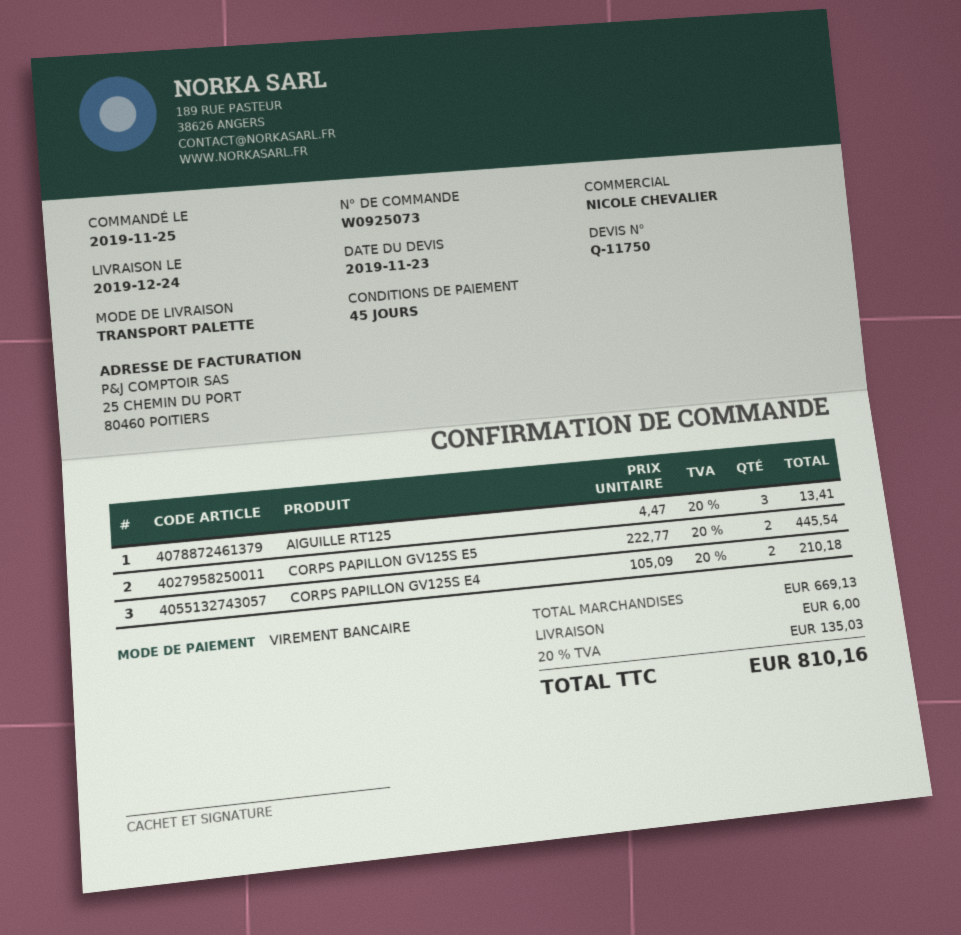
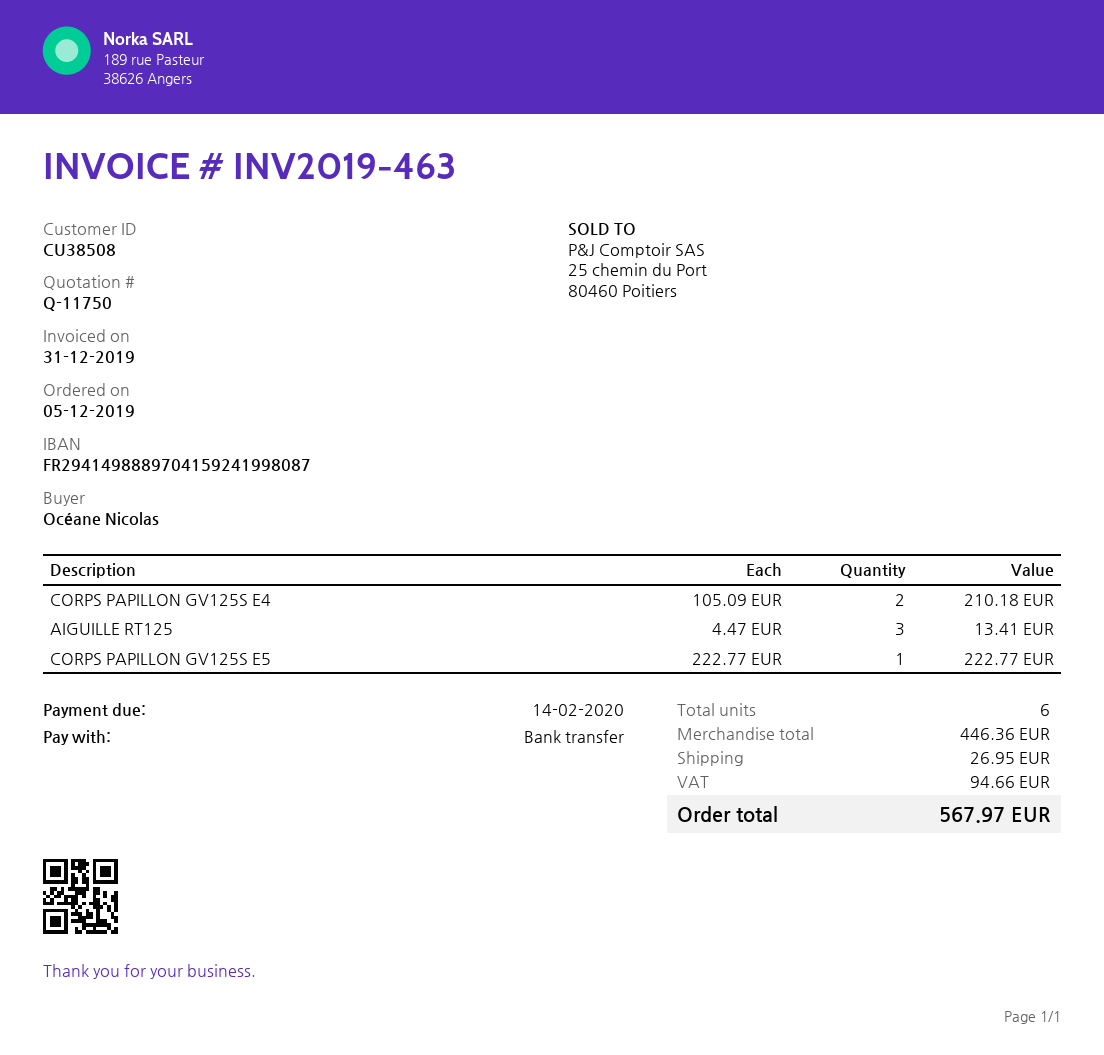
order date: 2019-11-25 -> 2019-12-05
CORPS PAPILLON GV125S E5: 2 x 222.77 = 445.54 -> 1 x 222.77 = 222.77
subtotal: 669.13 -> 446.36
shipping: 6.00 -> 26.95
tax: 135.03 -> 94.66
total: 810.16 -> 567.97

